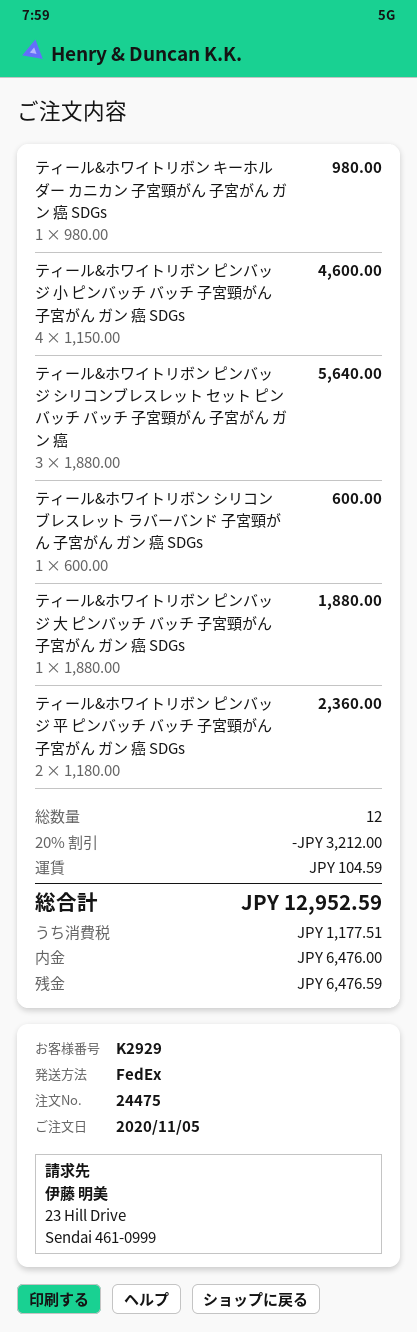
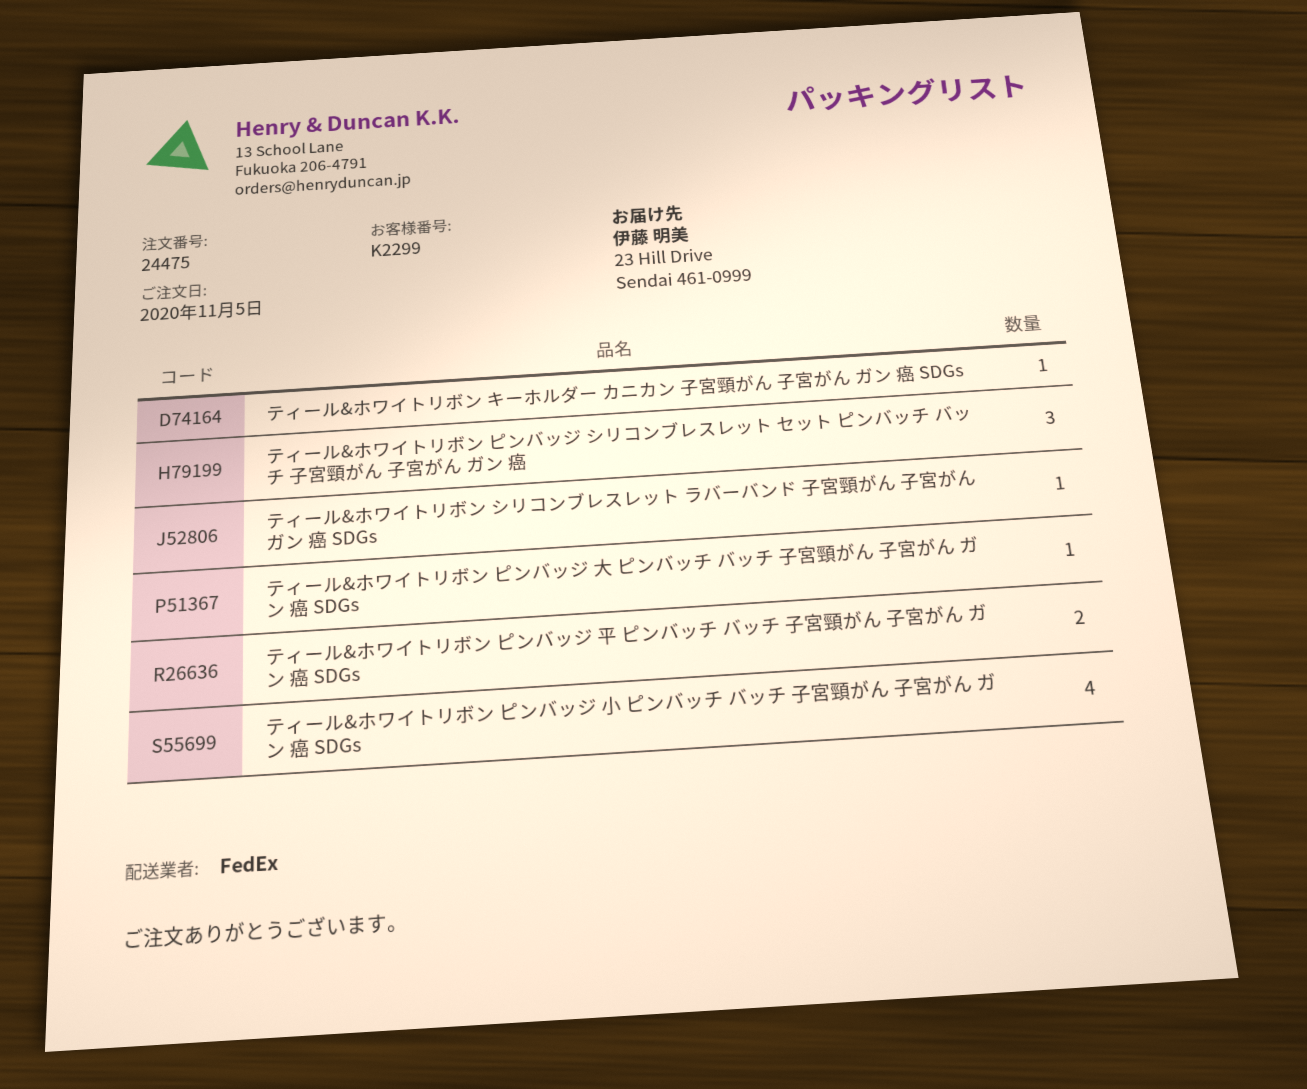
customer number: K2929 -> K2299

